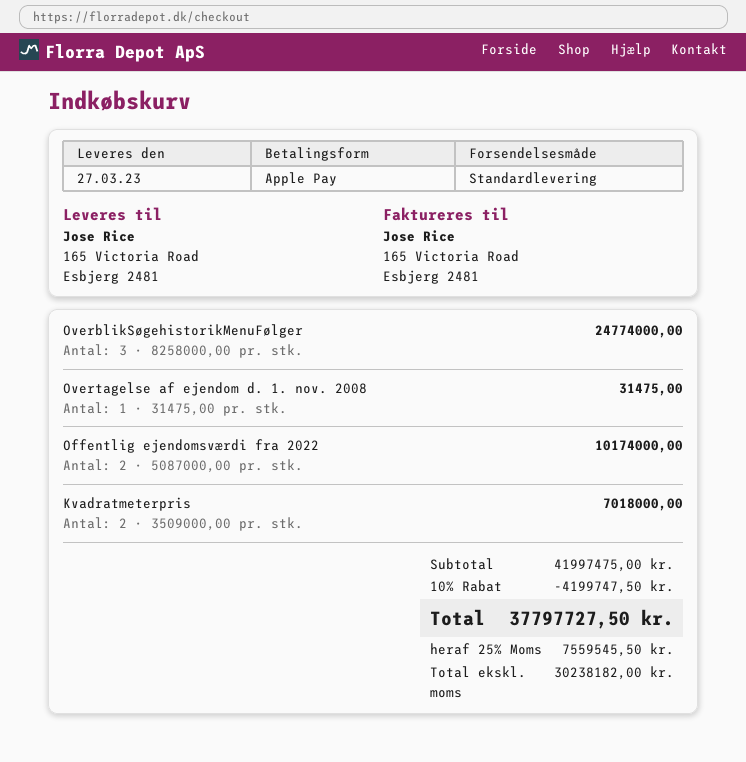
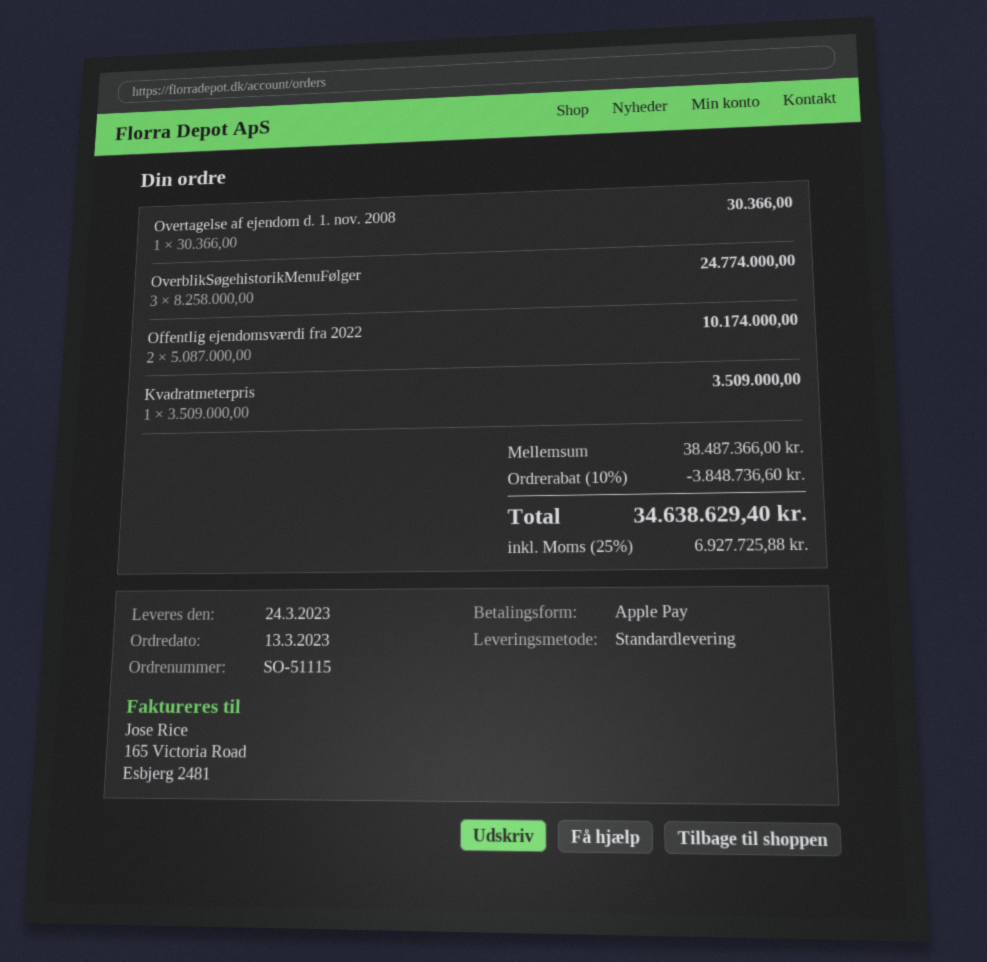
delivery date: 2023-03-27 -> 2023-03-24
Overtagelse af ejendom d. 1. nov. 2008: 1 x 31475.00 = 31475.00 -> 1 x 30366.00 = 30366.00
Kvadratmeterpris: 2 x 3509000.00 = 7018000.00 -> 1 x 3509000.00 = 3509000.00
subtotal: 41997475.00 -> 38487366.00
discount: 10% = 4199747.50 -> 10% = 3848736.60
tax: 25% = 7559545.50 -> 25% = 6927725.88
total: 37797727.50 -> 34638629.40

